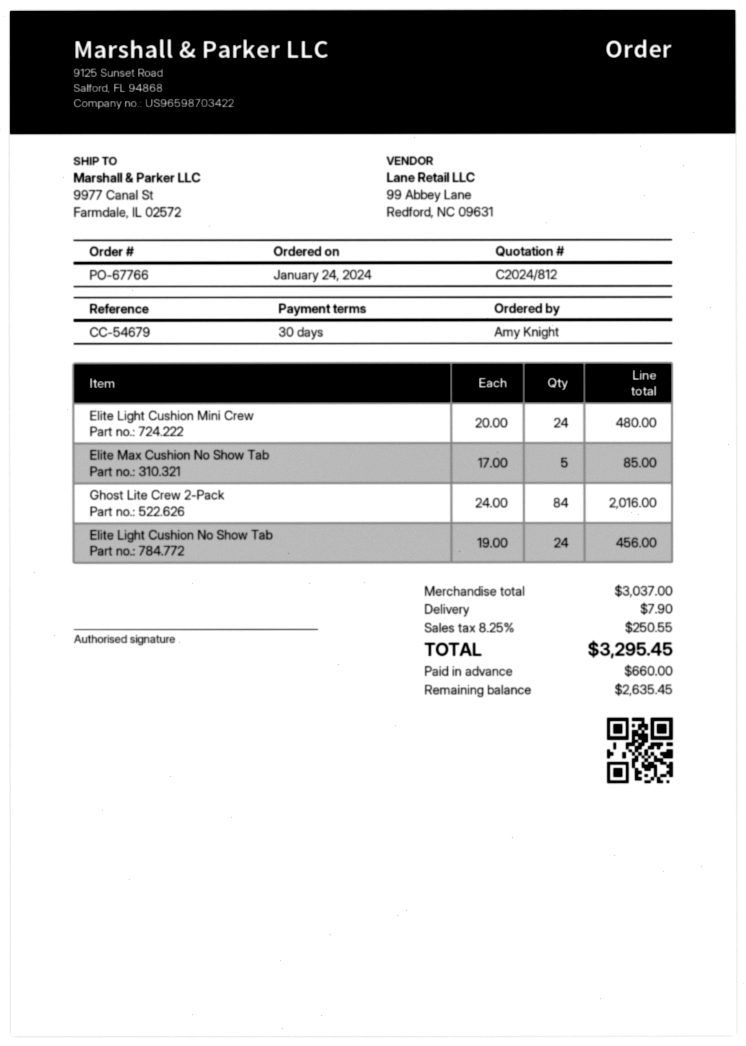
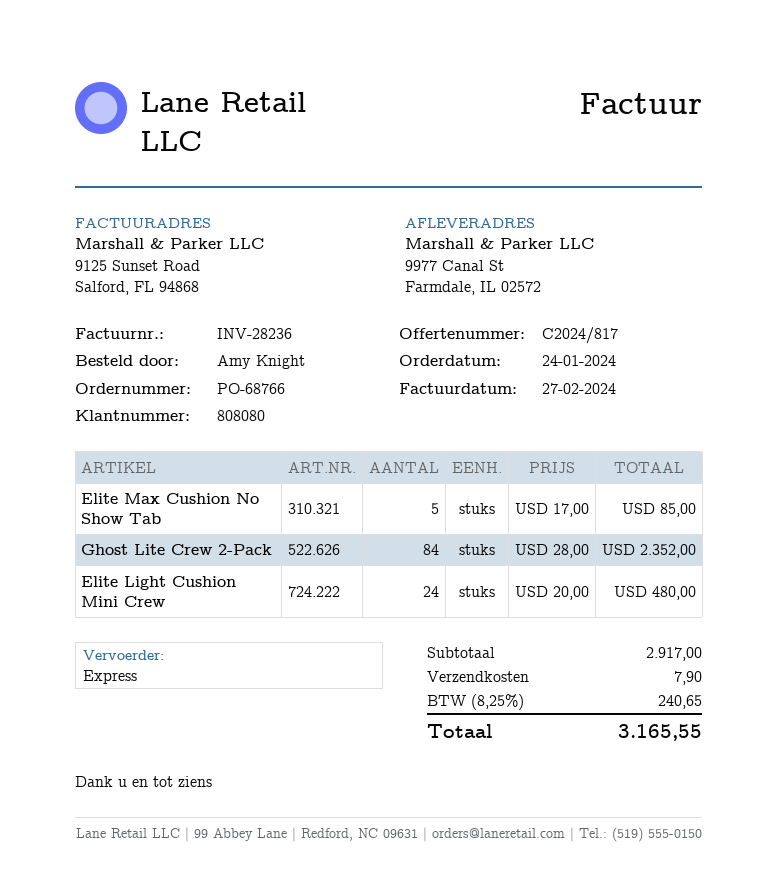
quote number: C2024/812 -> C2024/817
order number: PO-67766 -> PO-68766
Ghost Lite Crew 2-Pack: 84 x 24.00 = 2016.00 -> 84 x 28.00 = 2352.00
Elite Light Cushion No Show Tab: 24 x 19.00 = 456.00 -> none
subtotal: 3037.00 -> 2917.00
tax: 8.25% = 250.55 -> 8.25% = 240.65
total: 3295.45 -> 3165.55

